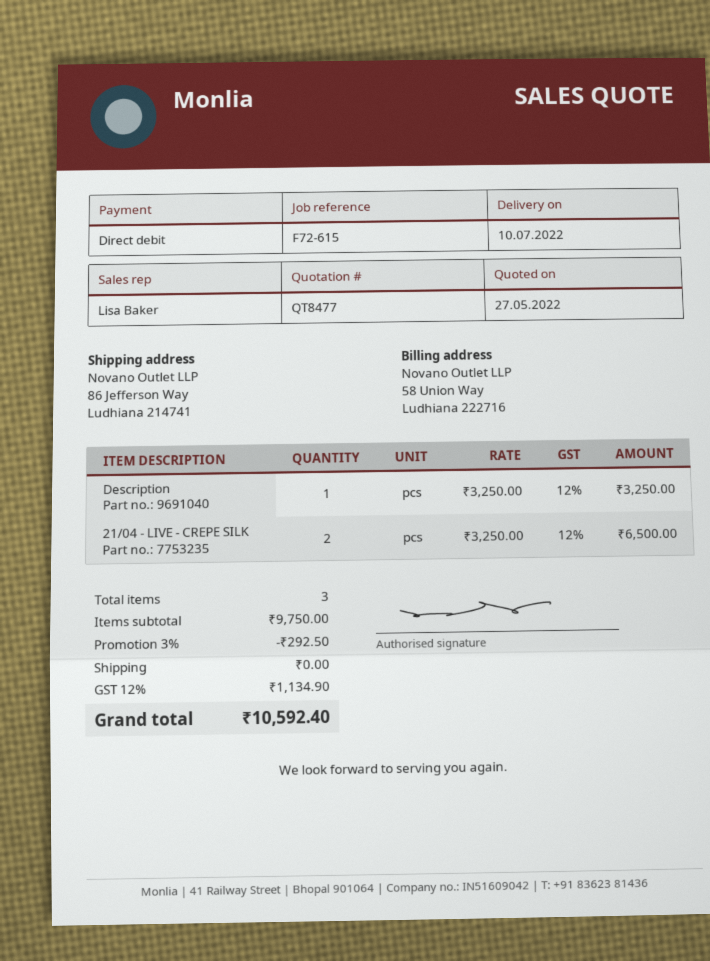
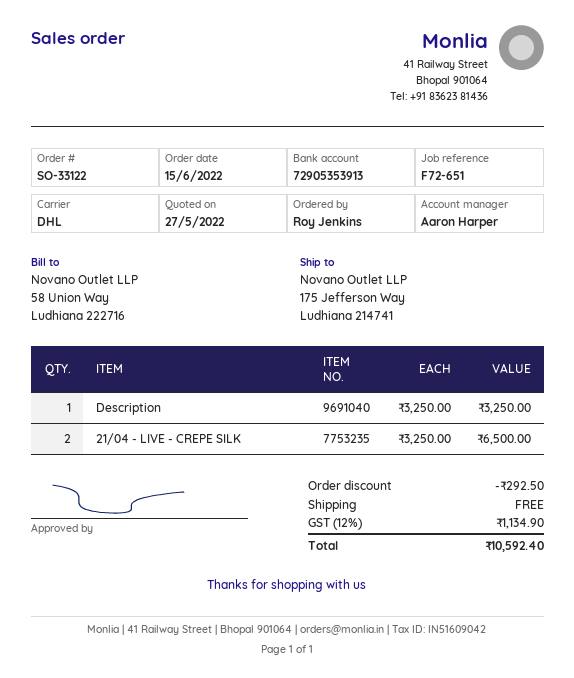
reference: F72-615 -> F72-651
sales rep: Lisa Baker -> Aaron Harper
ship to: 86 Jefferson Way, Ludhiana 214741 -> 175 Jefferson Way, Ludhiana 214741

